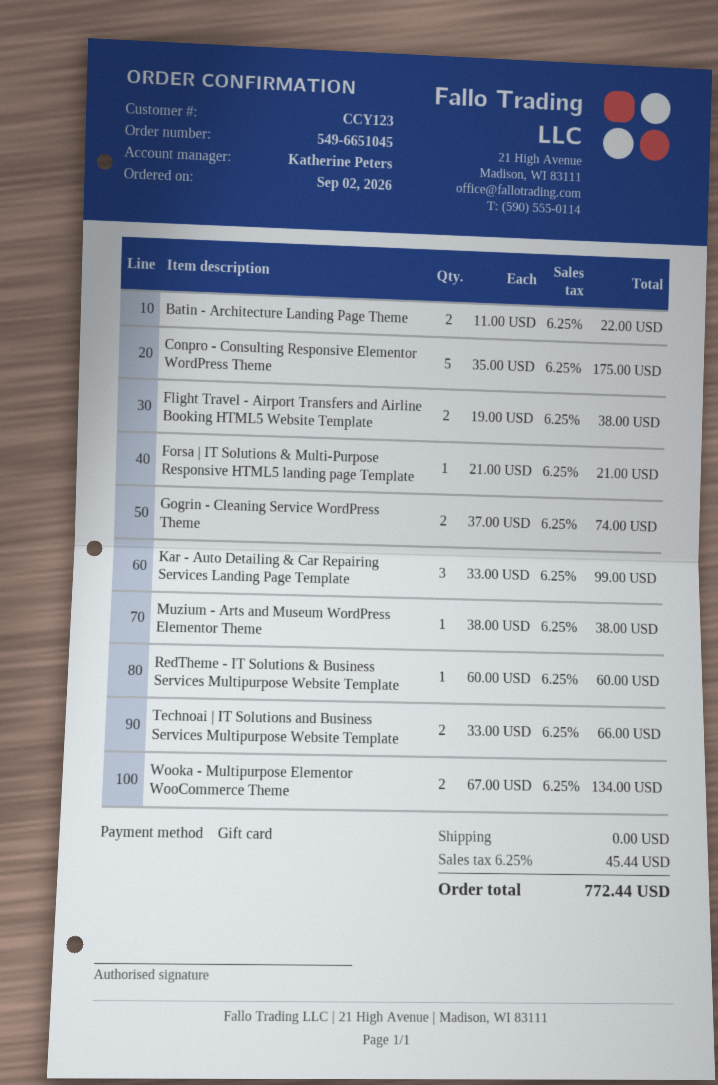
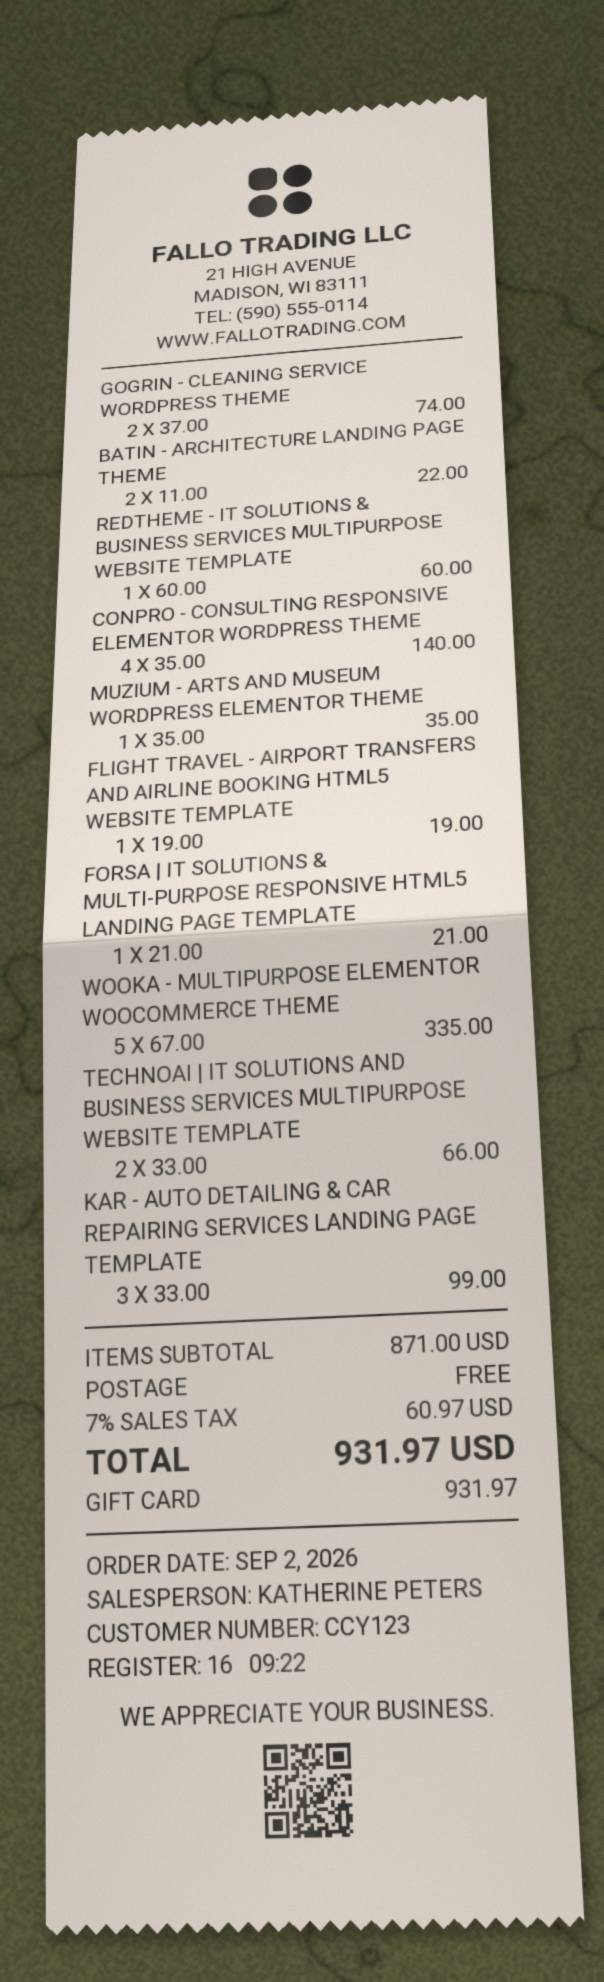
Conpro - Consulting Responsive Elementor WordPress Theme: 5 x 35.00 = 175.00 -> 4 x 35.00 = 140.00
Flight Travel - Airport Transfers and Airline Booking HTML5 Website Template: 2 x 19.00 = 38.00 -> 1 x 19.00 = 19.00
Muzium - Arts and Museum WordPress Elementor Theme: 1 x 38.00 = 38.00 -> 1 x 35.00 = 35.00
Wooka - Multipurpose Elementor WooCommerce Theme: 2 x 67.00 = 134.00 -> 5 x 67.00 = 335.00
tax: 6.25% = 45.44 -> 7% = 60.97
total: 772.44 -> 931.97

